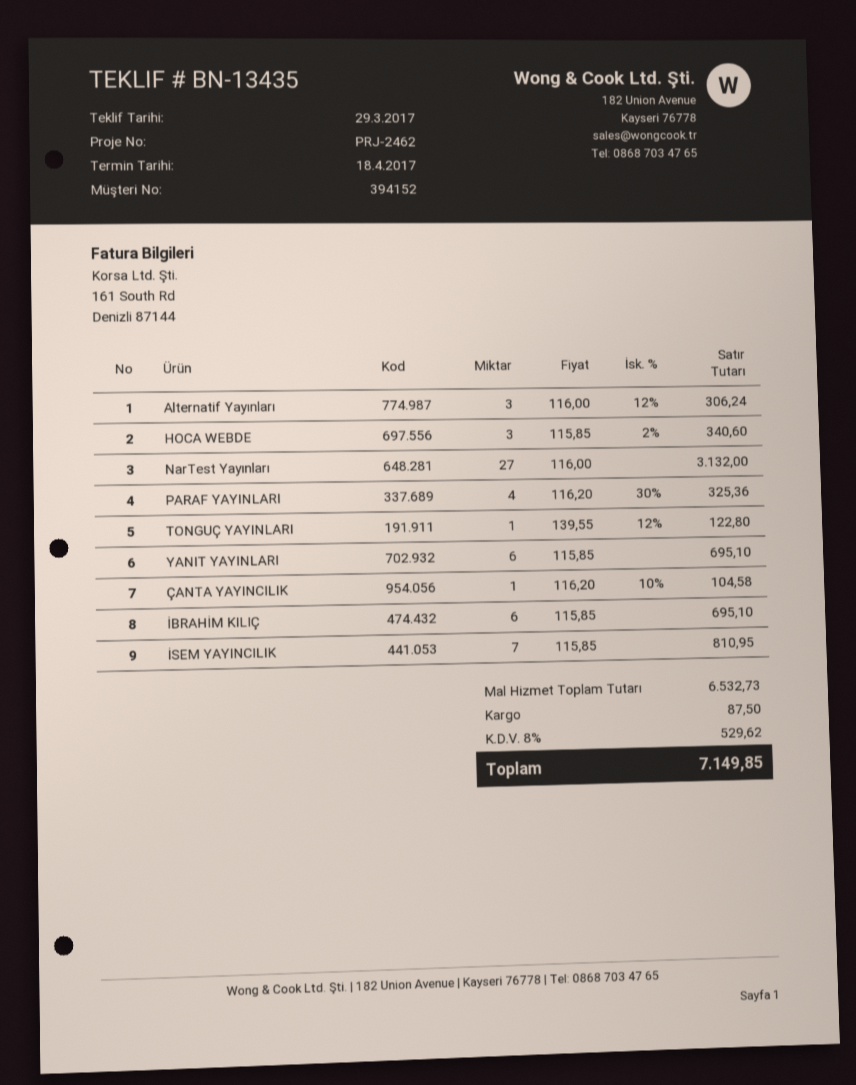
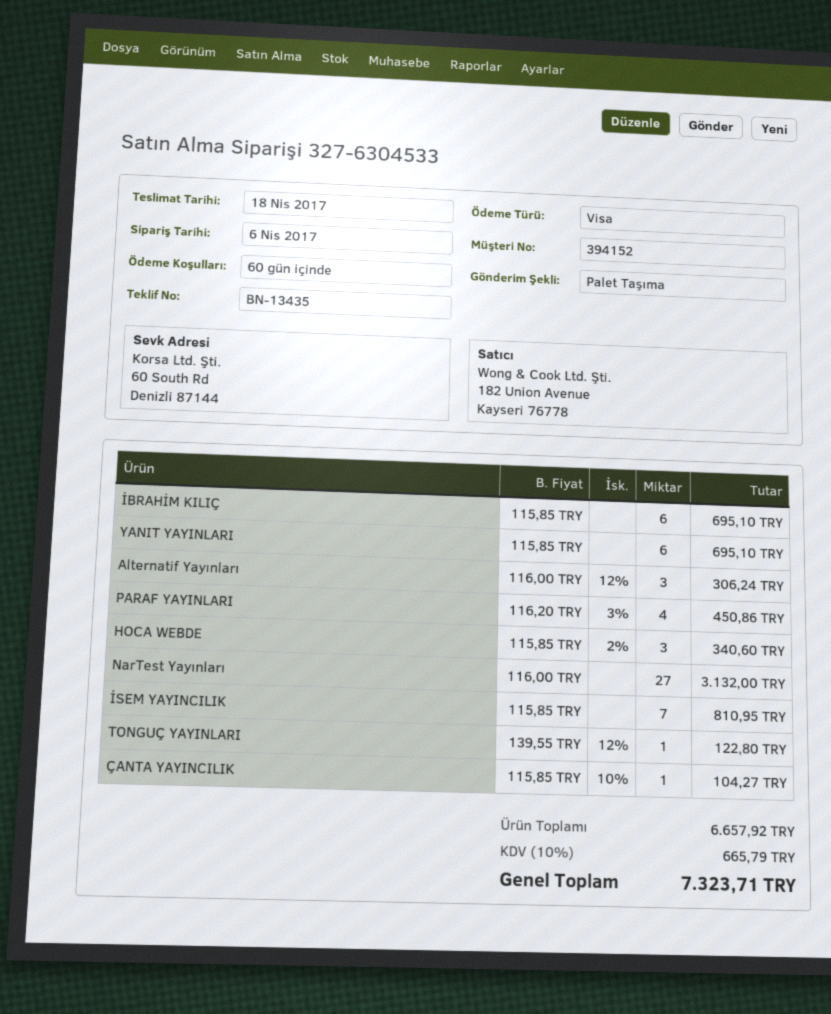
PARAF YAYINLARI: 4 x 116.20 - 30% = 325.36 -> 4 x 116.20 - 3% = 450.86
ÇANTA YAYINCILIK: 1 x 116.20 - 10% = 104.58 -> 1 x 115.85 - 10% = 104.27
subtotal: 6532.73 -> 6657.92
shipping: 87.50 -> none
tax: 8% = 529.62 -> 10% = 665.79
total: 7149.85 -> 7323.71

